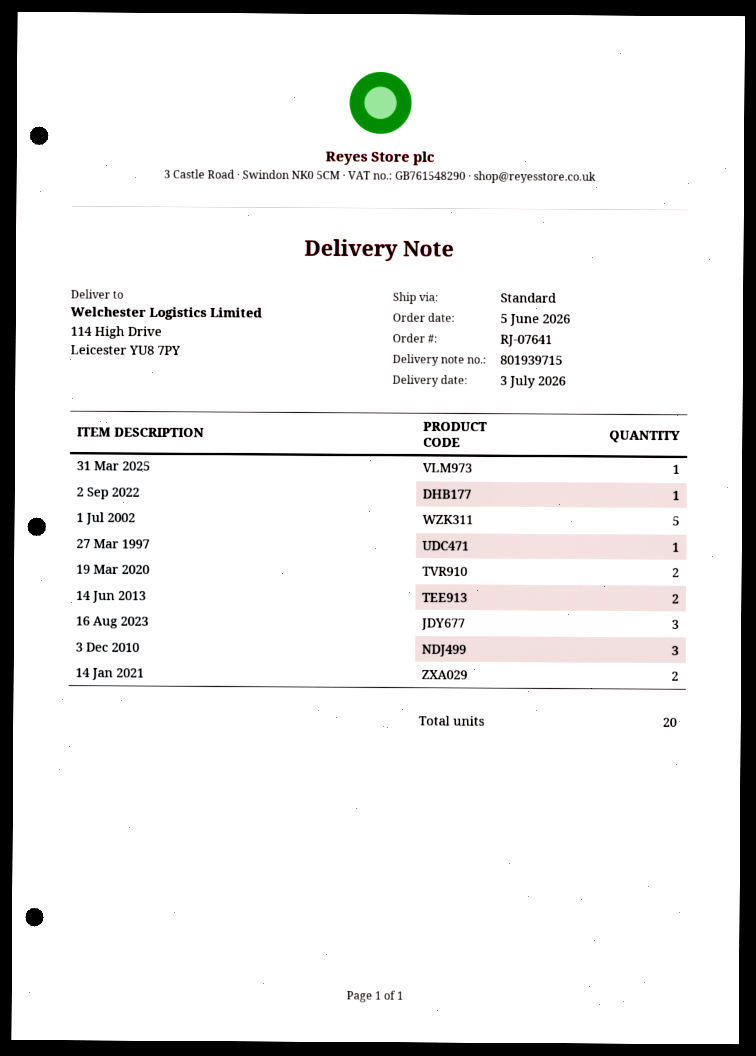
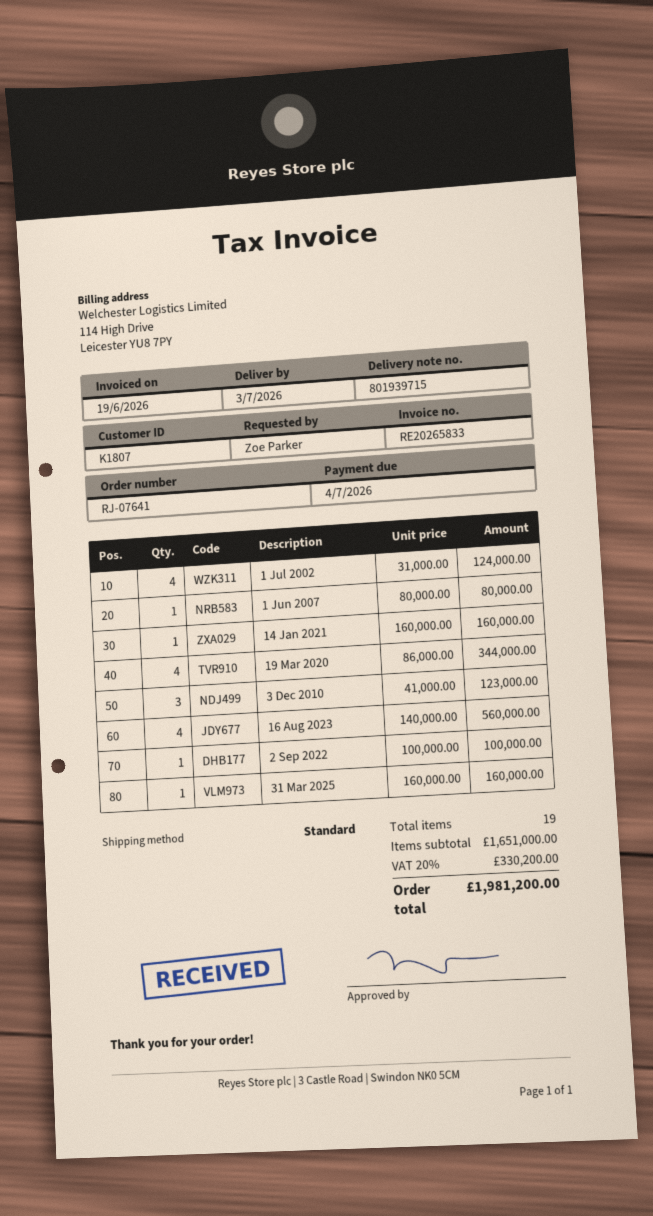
1 Jul 2002: 5 -> 4
27 Mar 1997: 1 -> none
19 Mar 2020: 2 -> 4
14 Jun 2013: 2 -> none
16 Aug 2023: 3 -> 4
14 Jan 2021: 2 -> 1
1 Jun 2007: none -> 1
total quantity: 20 -> 19

